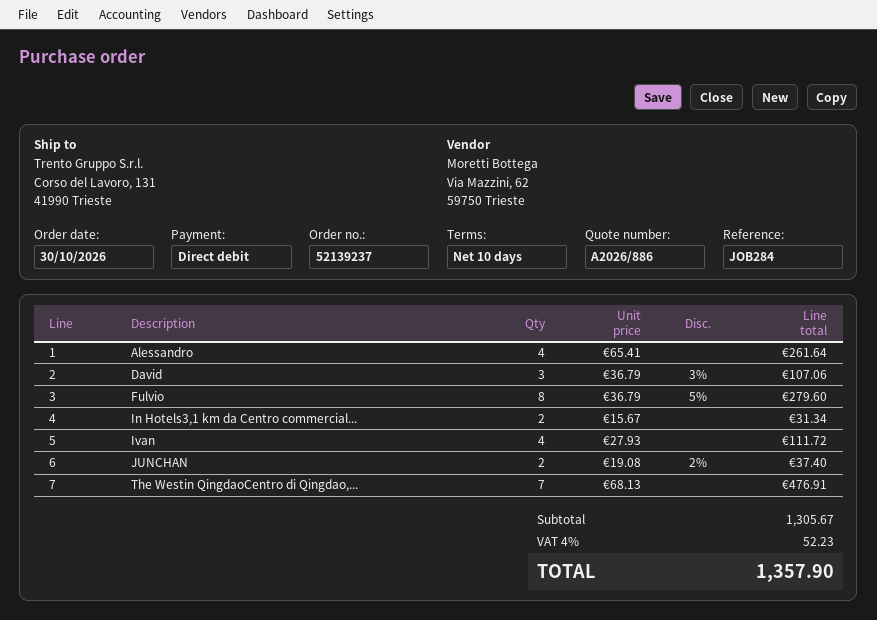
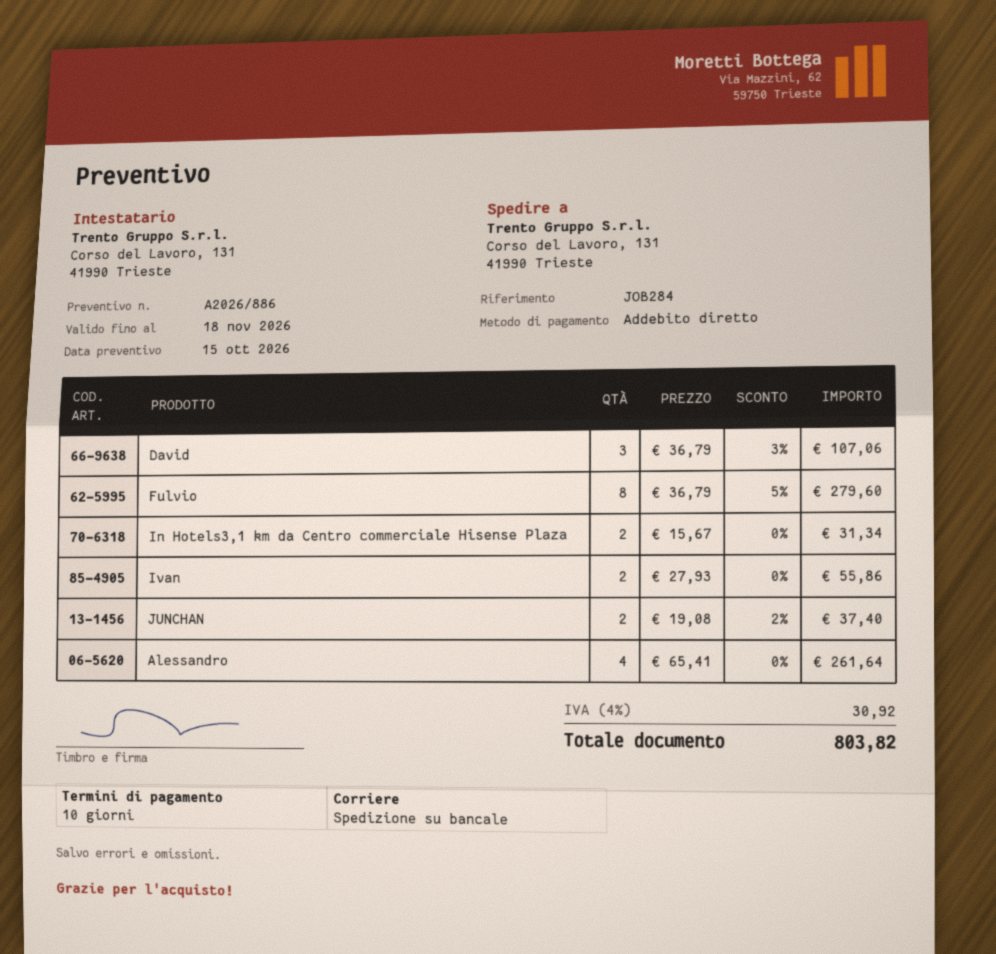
Ivan: 4 x 27.93 = 111.72 -> 2 x 27.93 = 55.86
The Westin QingdaoCentro di Qingdao,...: 7 x 68.13 = 476.91 -> none
tax: 4% = 52.23 -> 4% = 30.92
total: 1357.90 -> 803.82

